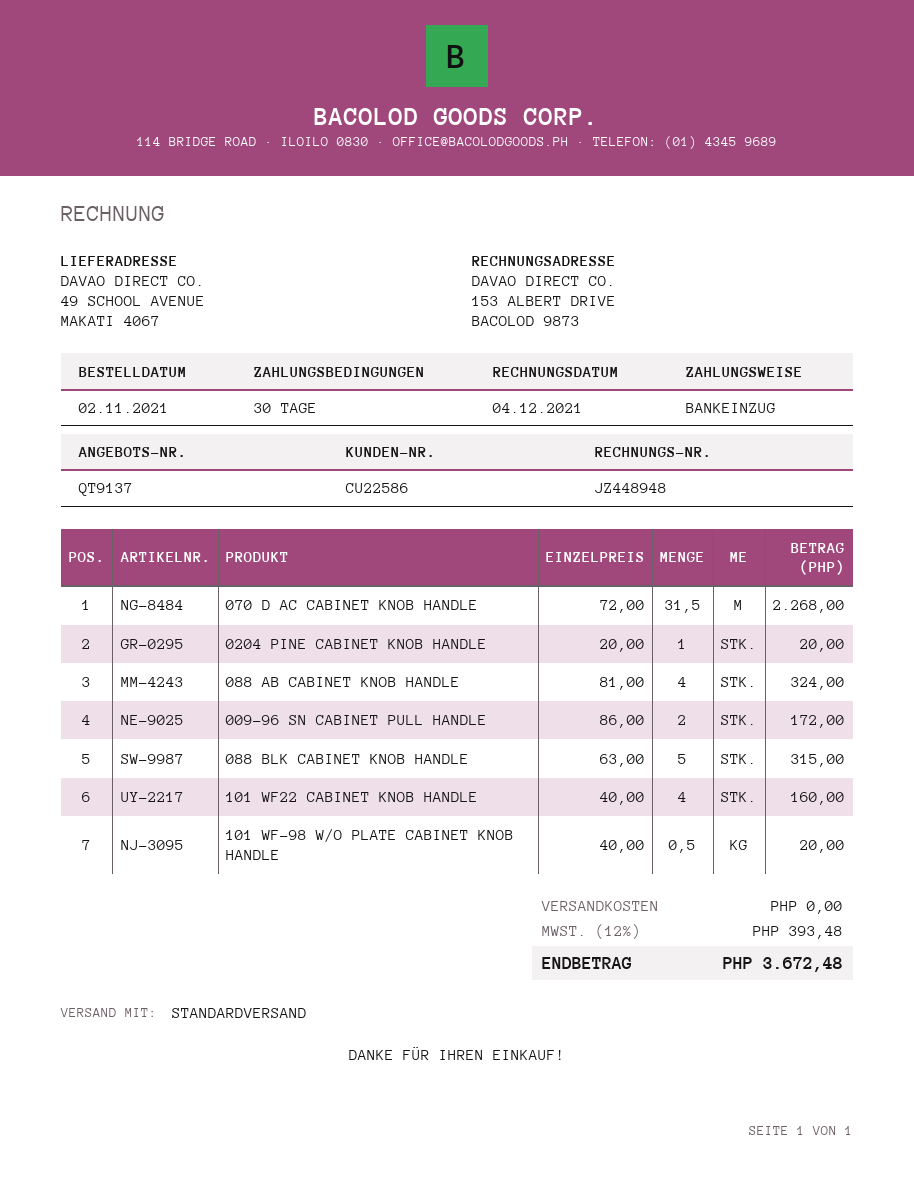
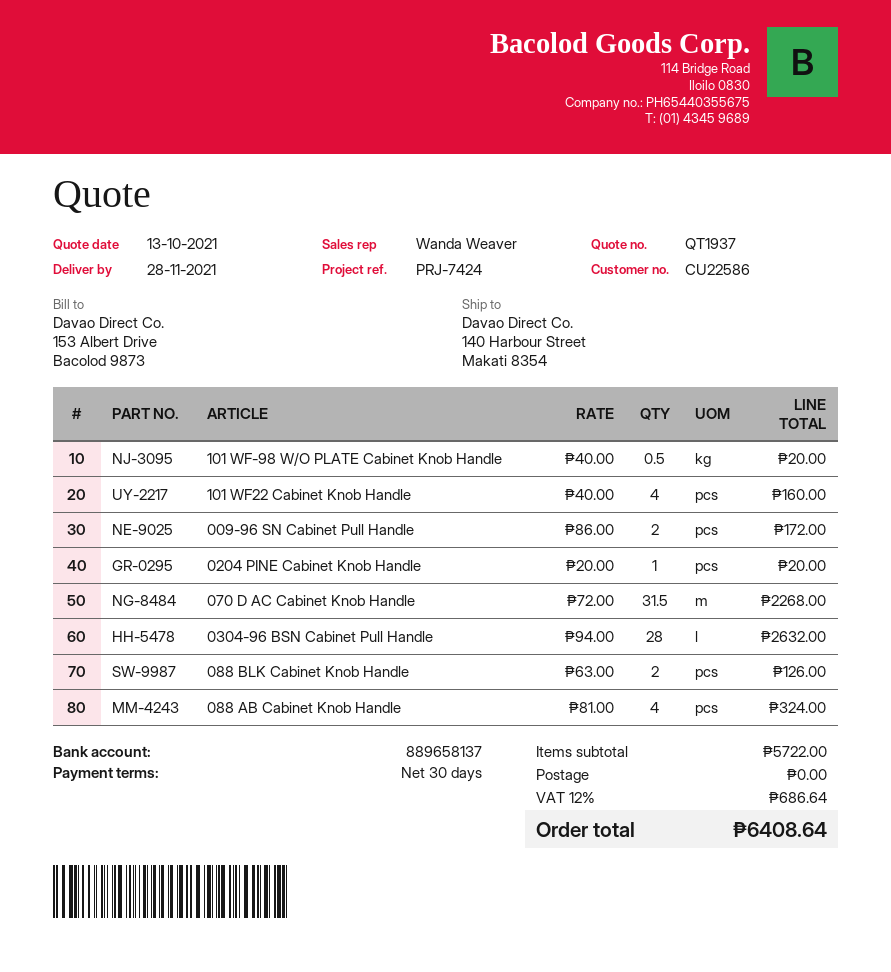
quote number: QT9137 -> QT1937
ship to: 49 SCHOOL AVENUE, MAKATI 4067 -> 140 Harbour Street, Makati 8354
088 BLK CABINET KNOB HANDLE: 5 x 63.00 = 315.00 -> 2 x 63.00 = 126.00
0304-96 BSN Cabinet Pull Handle: none -> 28 x 94.00 = 2632.00
tax: 12% = 393.48 -> 12% = 686.64
total: 3672.48 -> 6408.64

